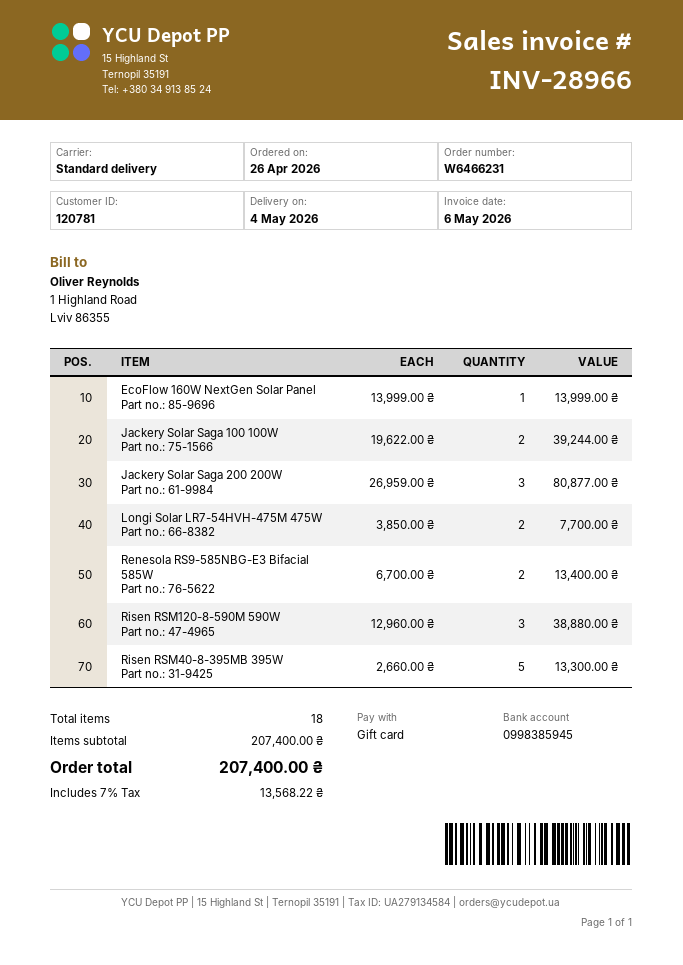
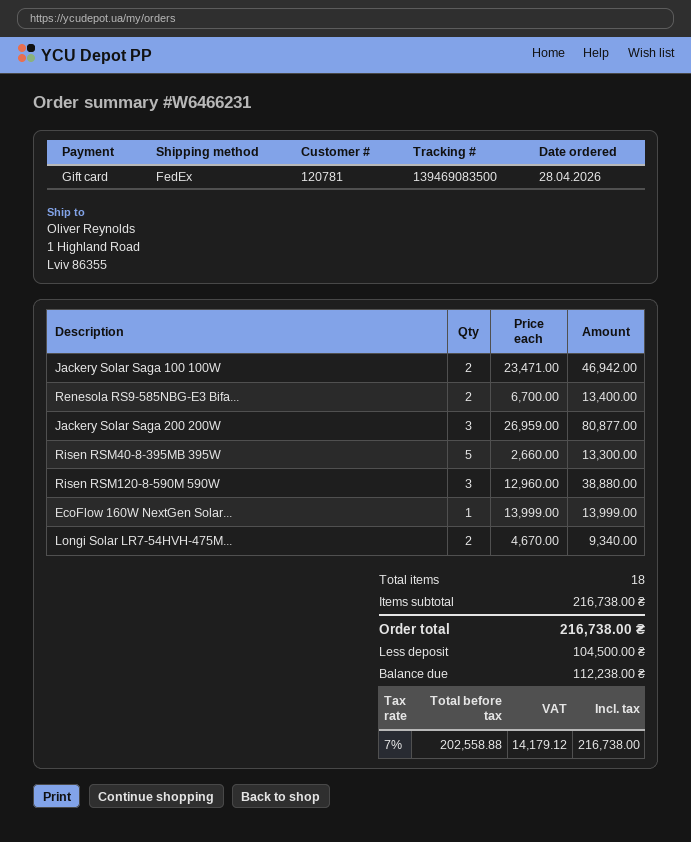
order date: 2026-04-26 -> 2026-04-28
shipping method: standard -> FedEx
Jackery Solar Saga 100 100W: 2 x 19622.00 = 39244.00 -> 2 x 23471.00 = 46942.00
Longi Solar LR7-54HVH-475M 475W: 2 x 3850.00 = 7700.00 -> 2 x 4670.00 = 9340.00
subtotal: 207400.00 -> 216738.00
tax: 7% = 13568.22 -> 7% = 14179.12
total: 207400.00 -> 216738.00

